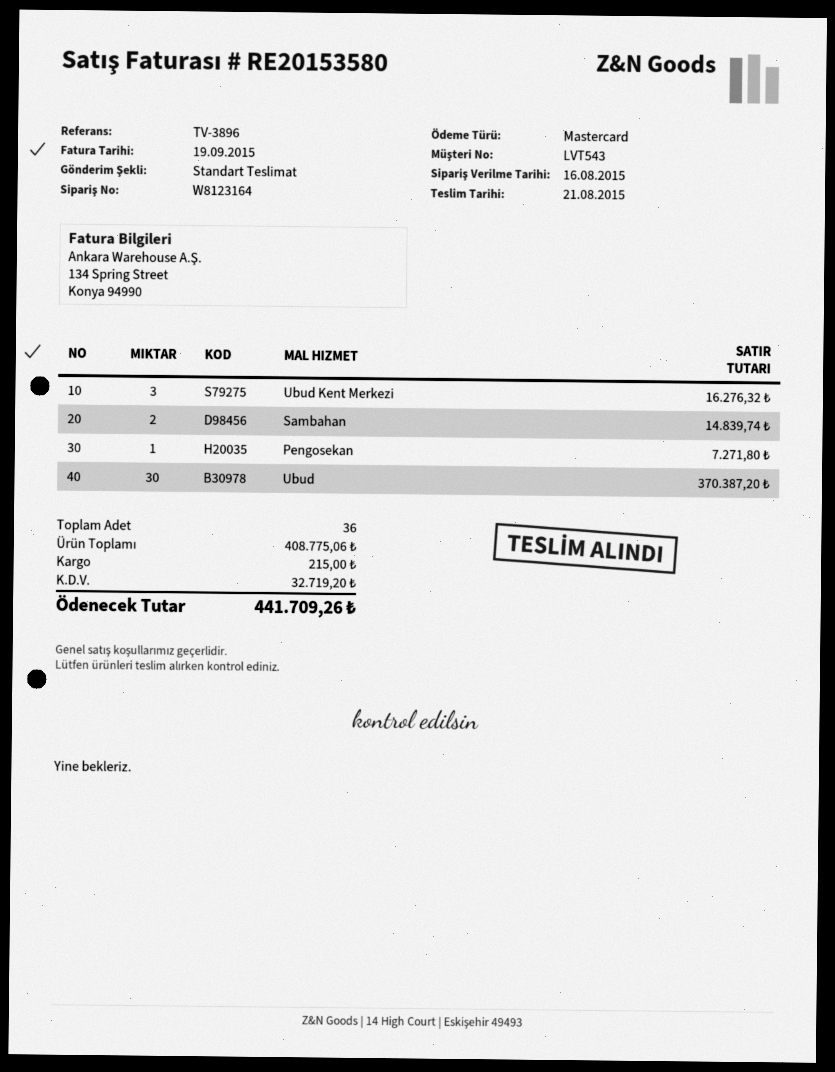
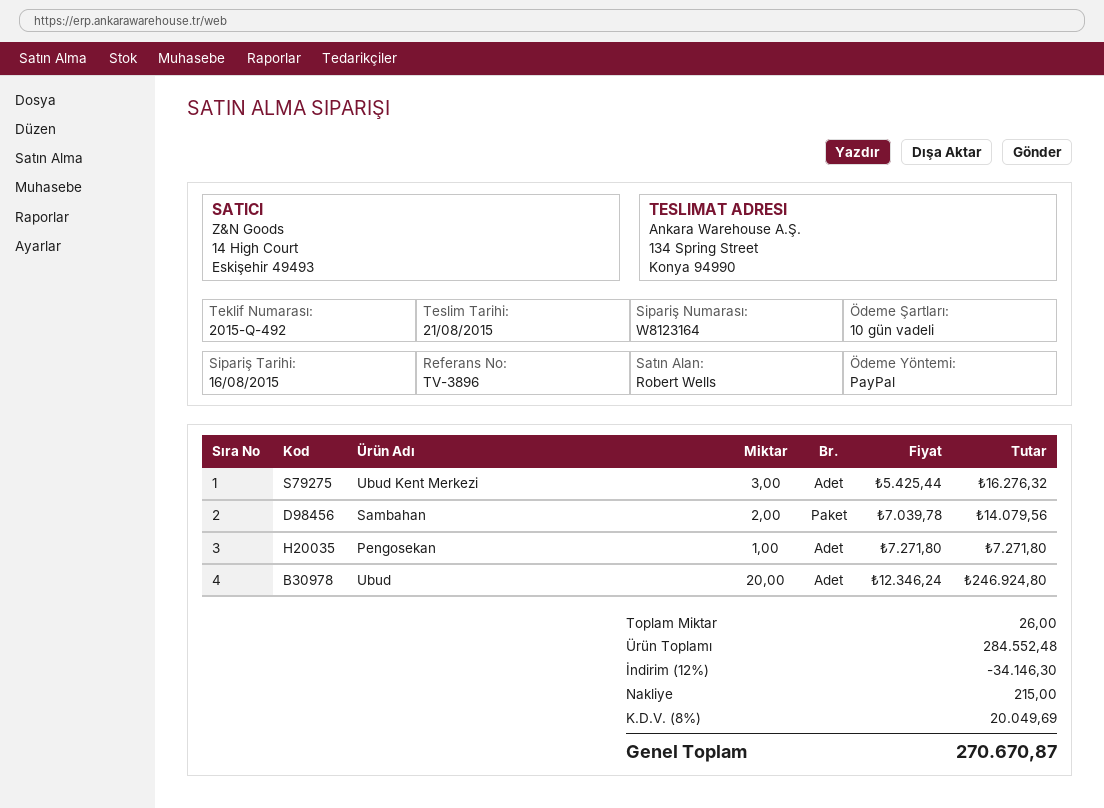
payment method: Mastercard -> PayPal
Sambahan: 2 for 14839.74 -> 2 for 14079.56
Ubud: 30 for 370387.20 -> 20 for 246924.80
total quantity: 36 -> 26
subtotal: 408775.06 -> 284552.48
discount: none -> 12% = 34146.30
tax: 32719.20 -> 20049.69
total: 441709.26 -> 270670.87

